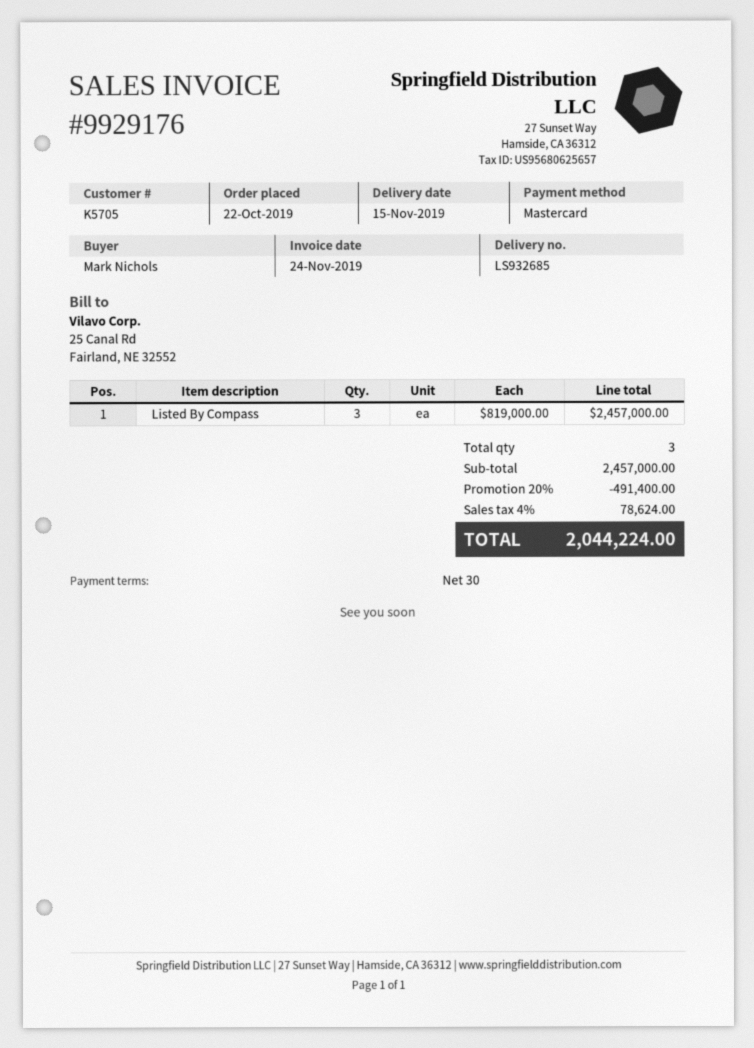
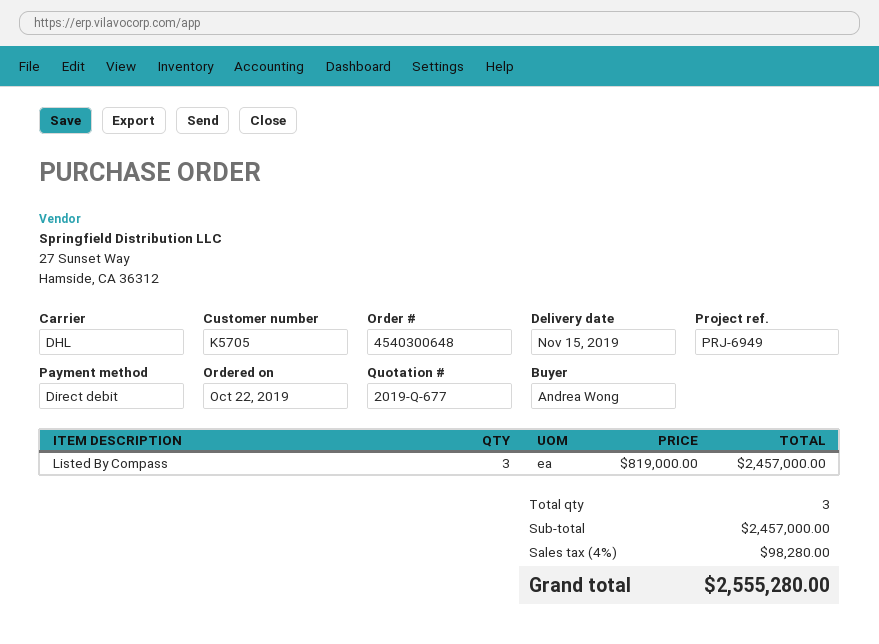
ordered by: Mark Nichols -> Andrea Wong
payment method: Mastercard -> direct debit
discount: 20% = 491400.00 -> none
tax: 4% = 78624.00 -> 4% = 98280.00
total: 2044224.00 -> 2555280.00

